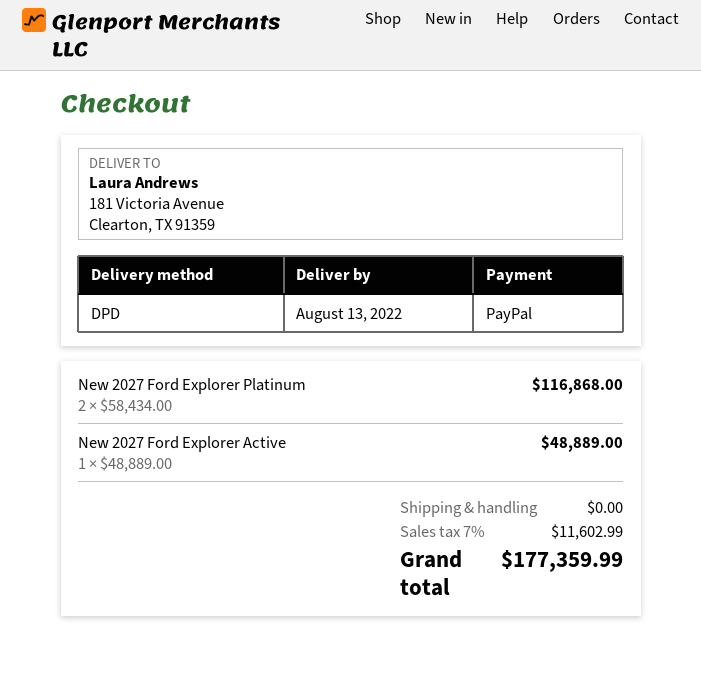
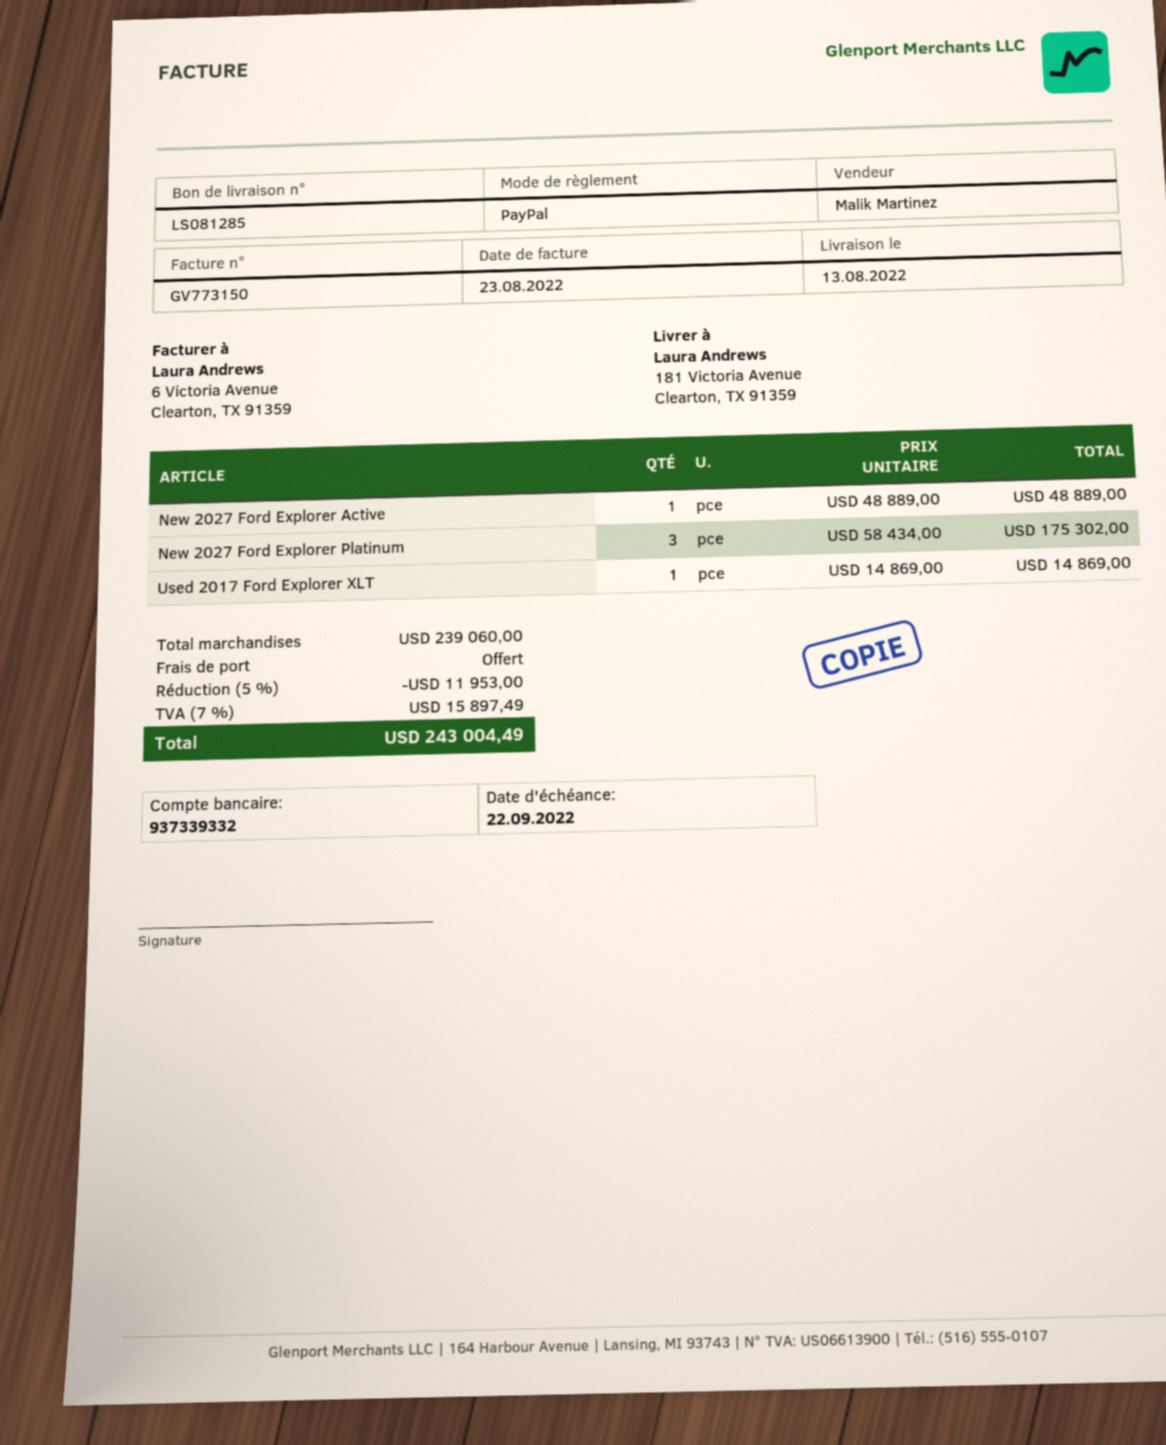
New 2027 Ford Explorer Platinum: 2 x 58434.00 = 116868.00 -> 3 x 58434.00 = 175302.00
Used 2017 Ford Explorer XLT: none -> 1 x 14869.00 = 14869.00
discount: none -> 5% = 11953.00
tax: 7% = 11602.99 -> 7% = 15897.49
total: 177359.99 -> 243004.49

